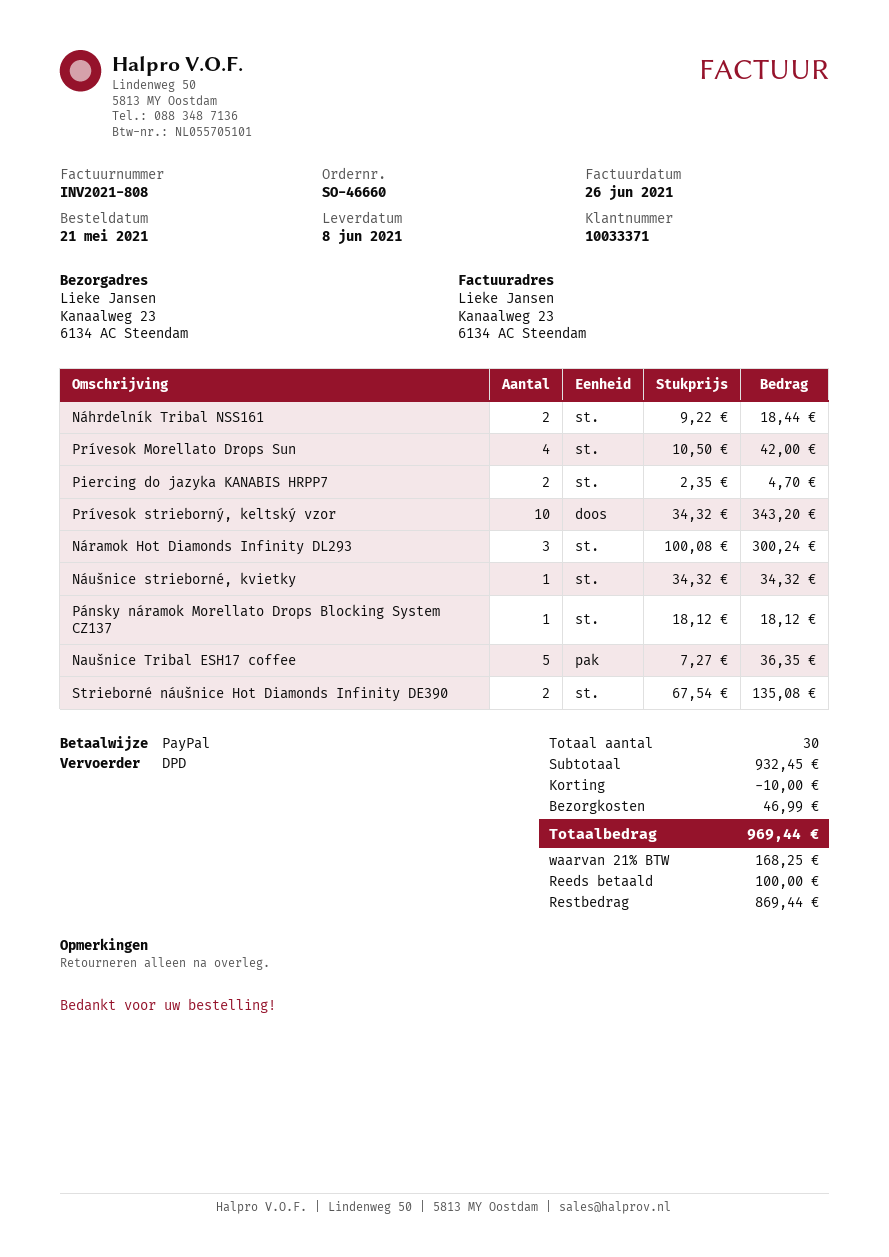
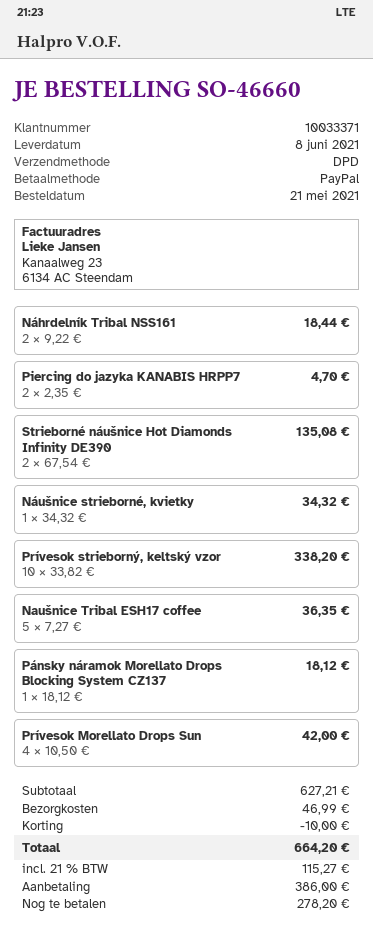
Prívesok strieborný, keltský vzor: 10 x 34.32 = 343.20 -> 10 x 33.82 = 338.20
Náramok Hot Diamonds Infinity DL293: 3 x 100.08 = 300.24 -> none
subtotal: 932.45 -> 627.21
tax: 21% = 168.25 -> 21% = 115.27
total: 969.44 -> 664.20
deposit: 100.00 -> 386.00
balance: 869.44 -> 278.20

